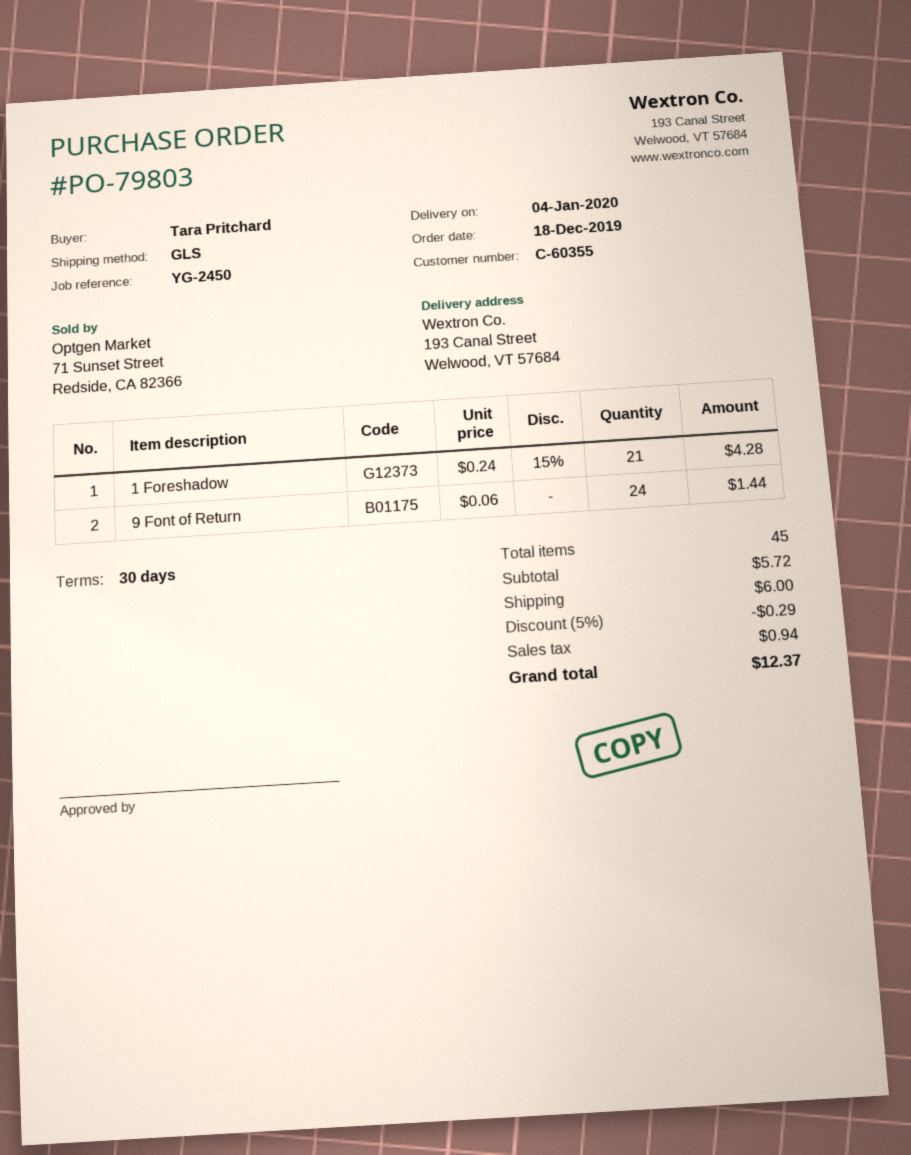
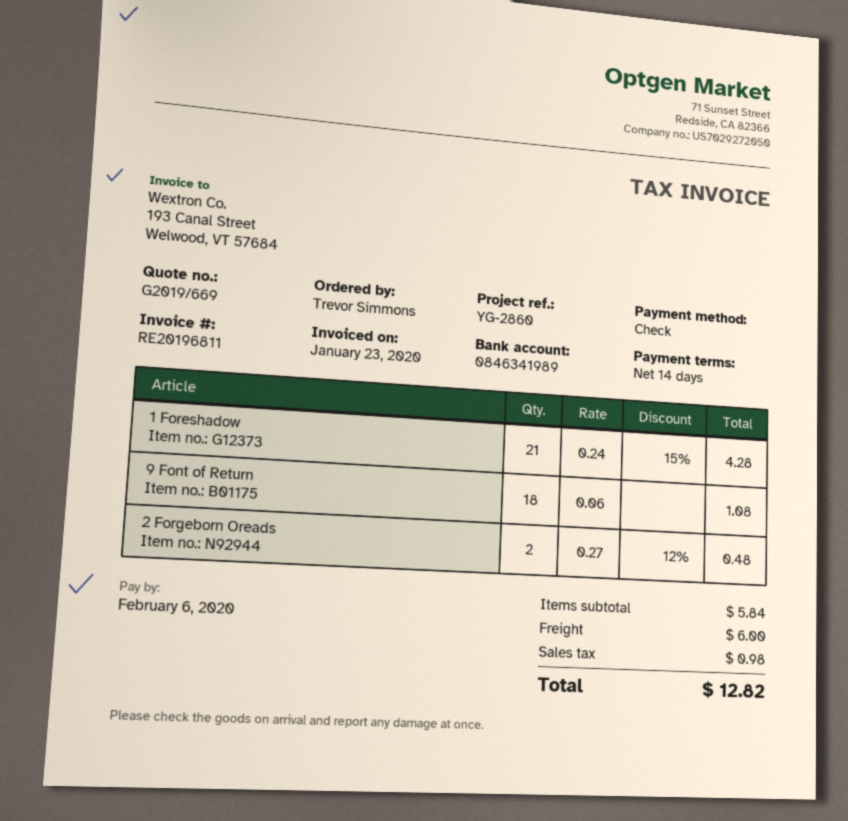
payment terms: 30 days -> 14 days
reference: YG-2450 -> YG-2860
ordered by: Tara Pritchard -> Trevor Simmons
9 Font of Return: 24 x 0.06 = 1.44 -> 18 x 0.06 = 1.08
2 Forgeborn Oreads: none -> 2 x 0.27 - 12% = 0.48
subtotal: 5.72 -> 5.84
discount: 5% = 0.29 -> none
tax: 0.94 -> 0.98
total: 12.37 -> 12.82

